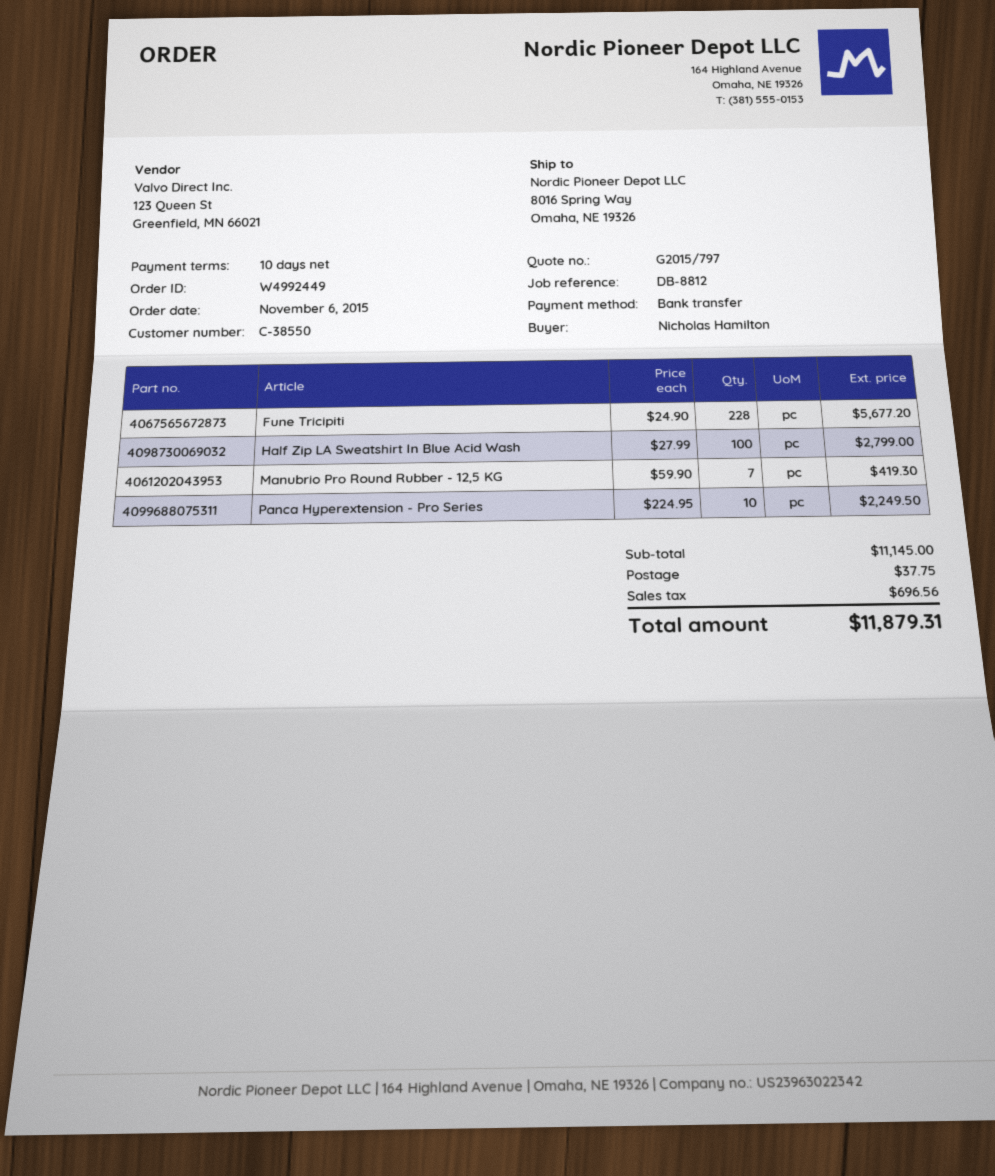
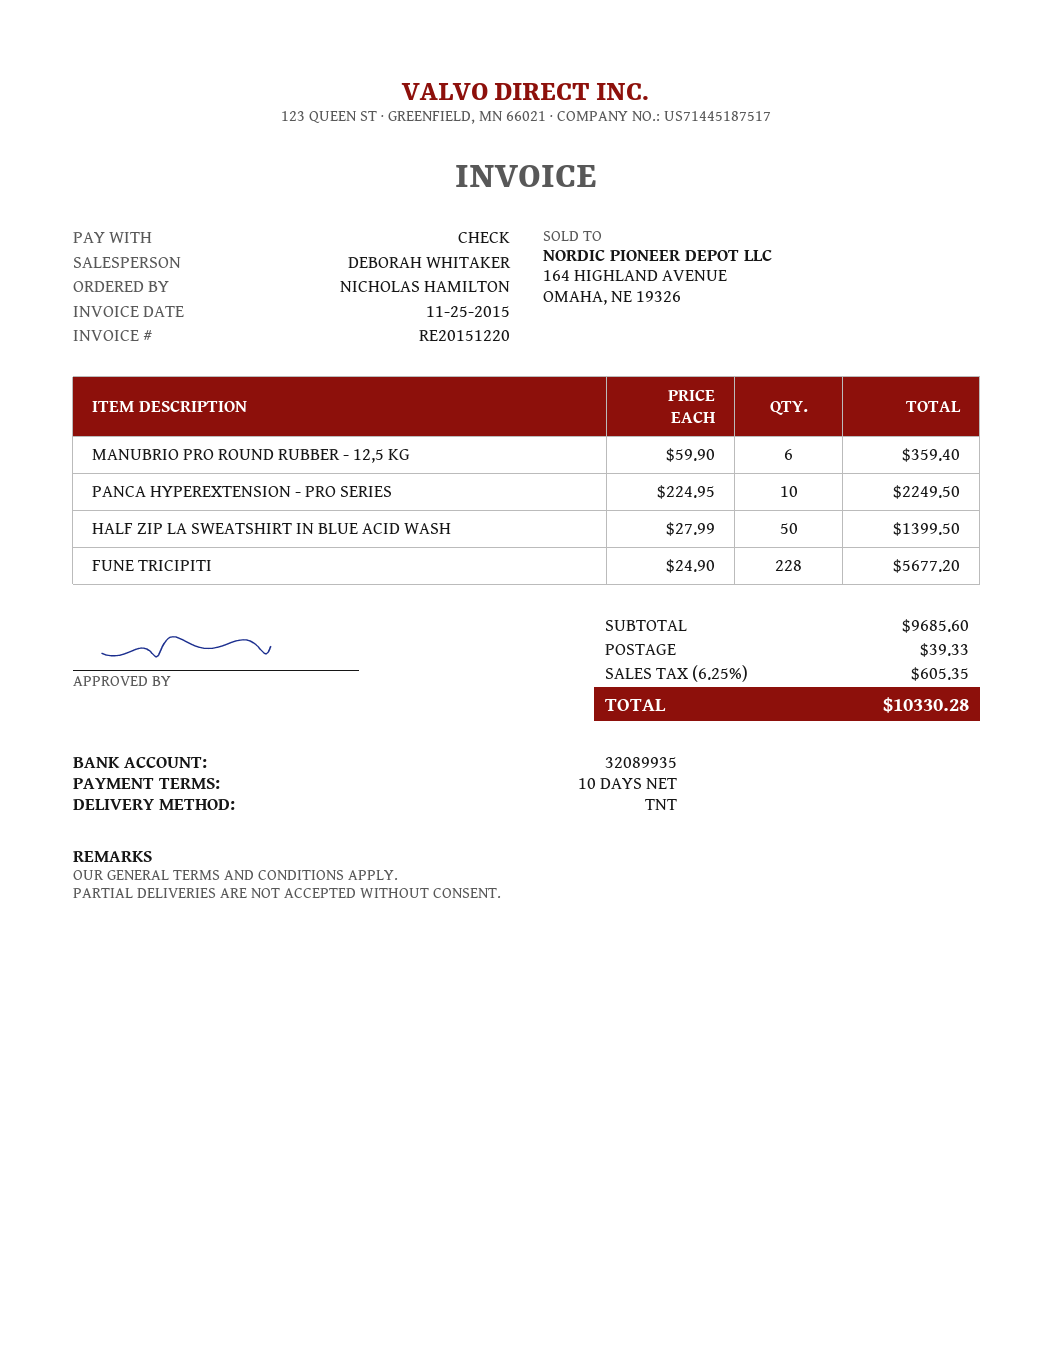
payment method: bank transfer -> cheque
Half Zip LA Sweatshirt In Blue Acid Wash: 100 x 27.99 = 2799.00 -> 50 x 27.99 = 1399.50
Manubrio Pro Round Rubber - 12,5 KG: 7 x 59.90 = 419.30 -> 6 x 59.90 = 359.40
subtotal: 11145.00 -> 9685.60
shipping: 37.75 -> 39.33
tax: 696.56 -> 605.35
total: 11879.31 -> 10330.28

